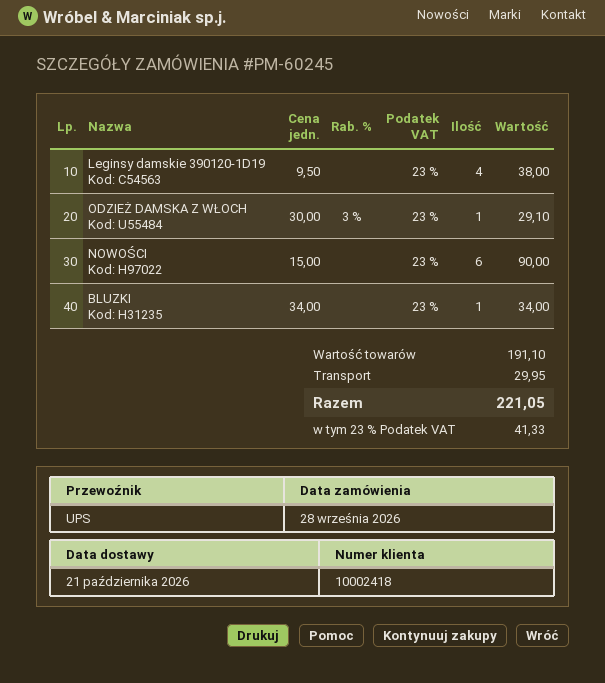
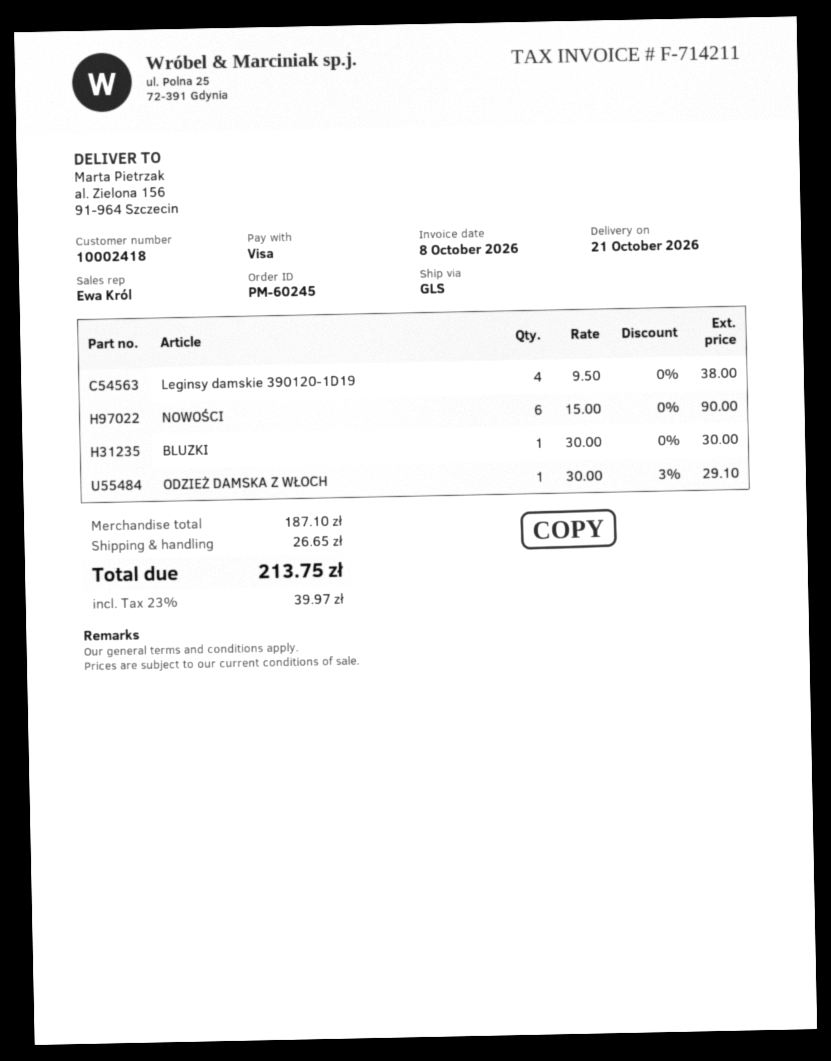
shipping method: UPS -> GLS
BLUZKI: 1 x 34.00 = 34.00 -> 1 x 30.00 = 30.00
subtotal: 191.10 -> 187.10
shipping: 29.95 -> 26.65
tax: 23% = 41.33 -> 23% = 39.97
total: 221.05 -> 213.75

